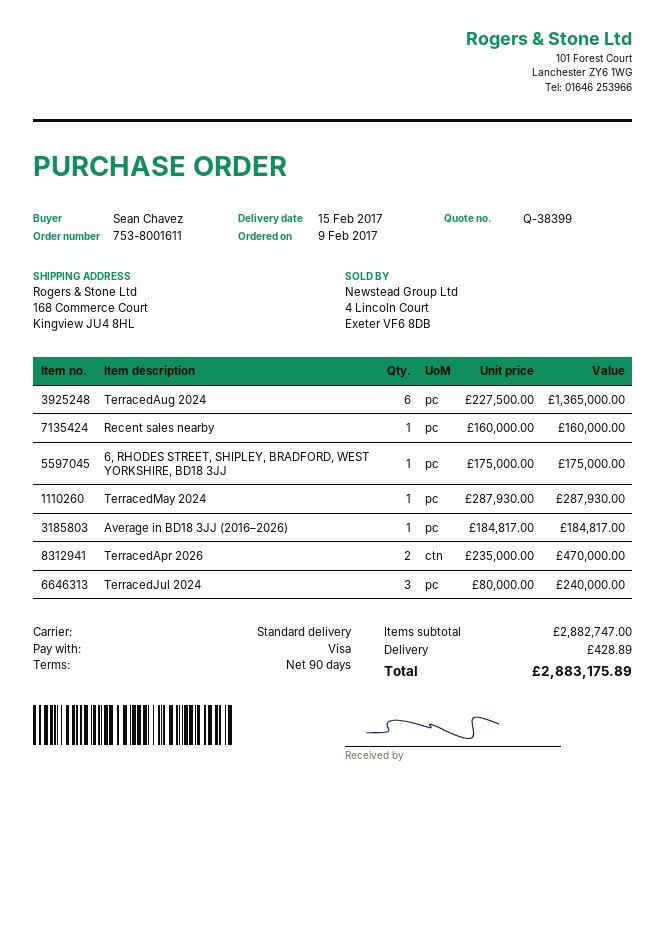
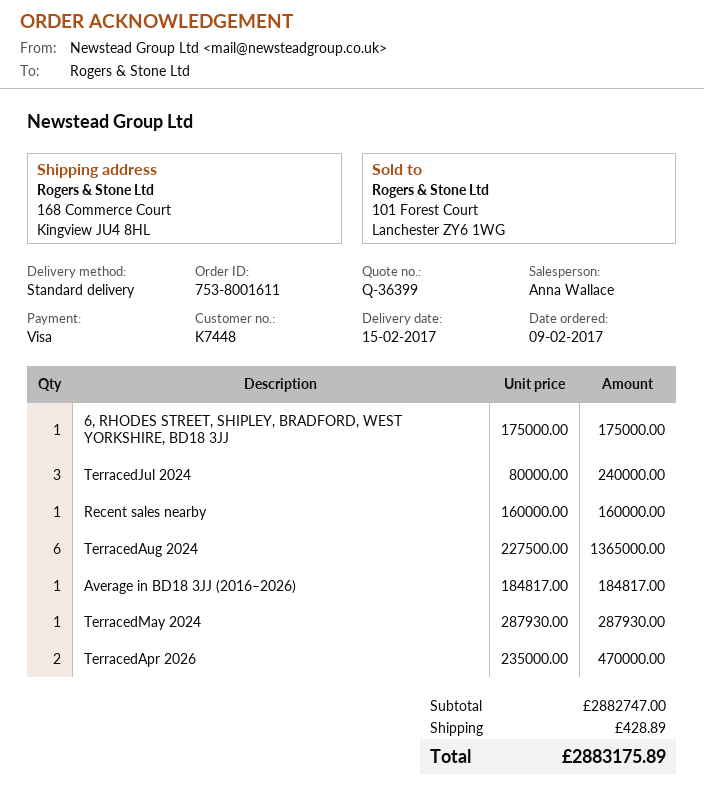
quote number: Q-38399 -> Q-36399

